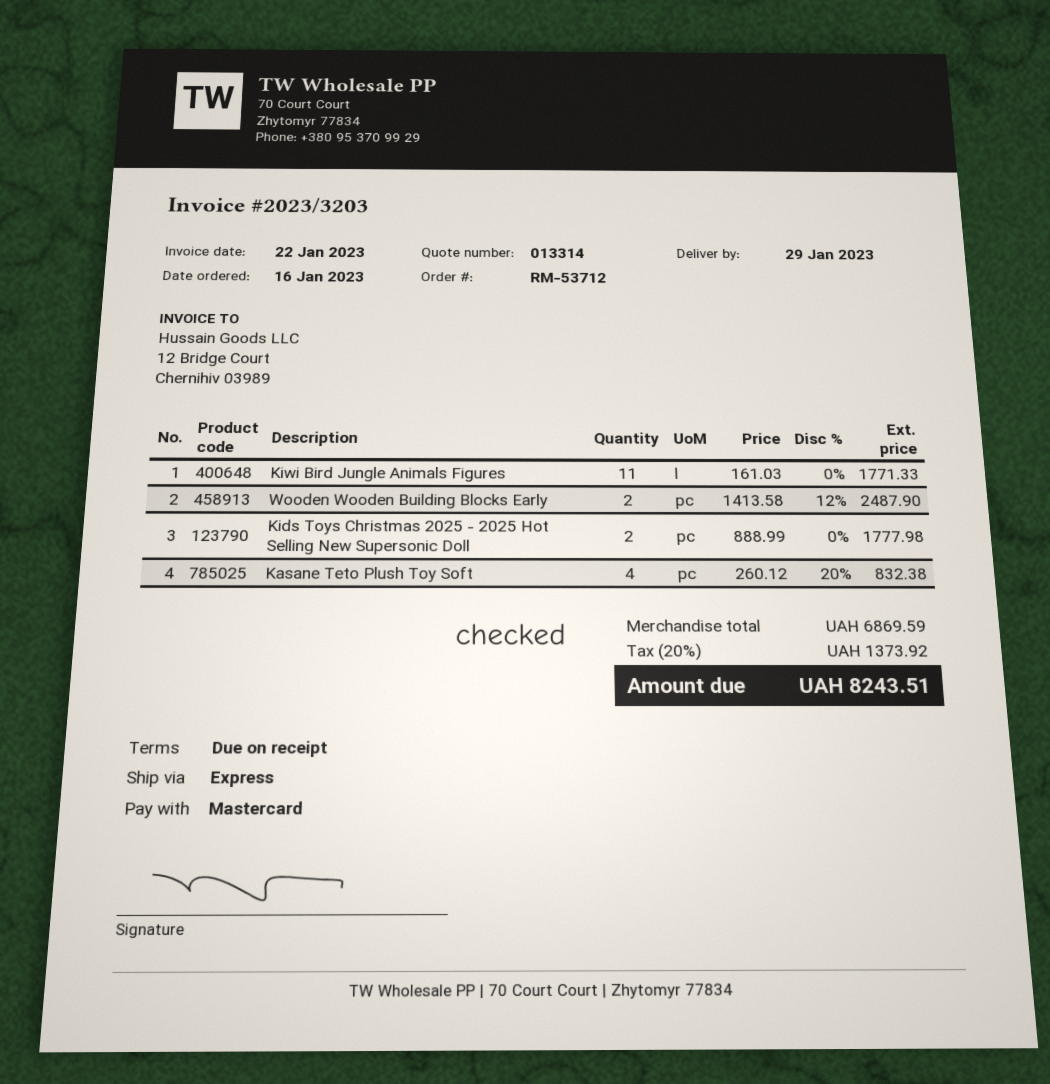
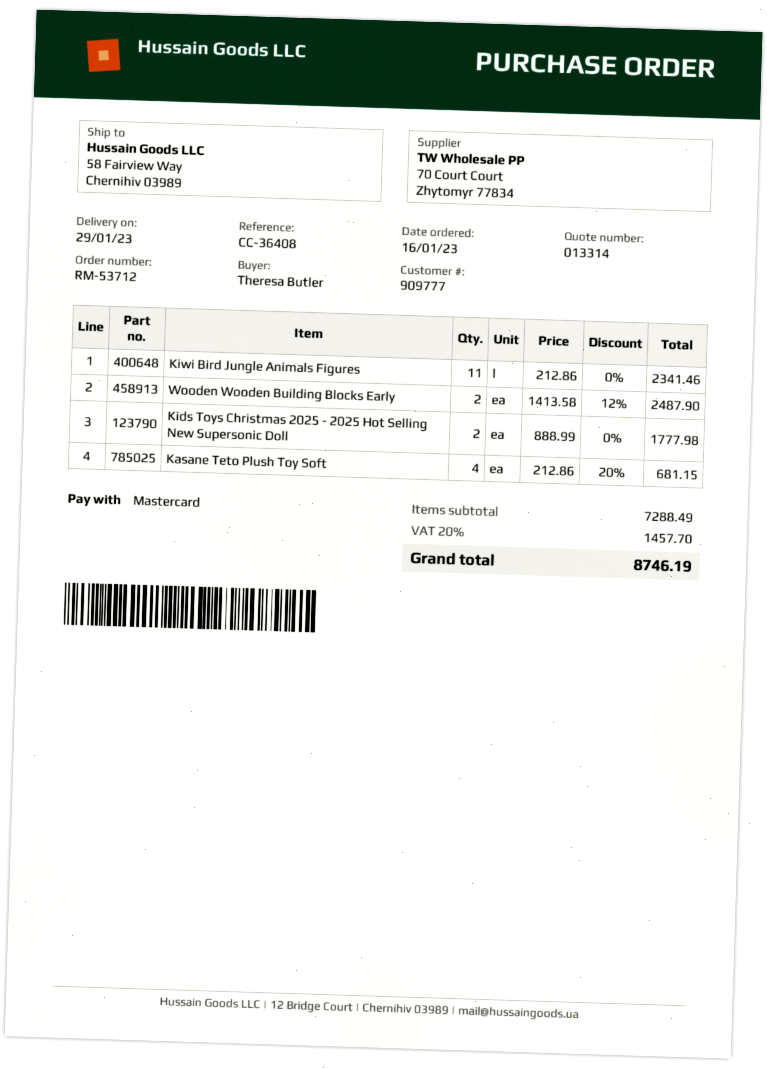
Kiwi Bird Jungle Animals Figures: 11 x 161.03 = 1771.33 -> 11 x 212.86 = 2341.46
Kasane Teto Plush Toy Soft: 4 x 260.12 - 20% = 832.38 -> 4 x 212.86 - 20% = 681.15
subtotal: 6869.59 -> 7288.49
tax: 20% = 1373.92 -> 20% = 1457.70
total: 8243.51 -> 8746.19

